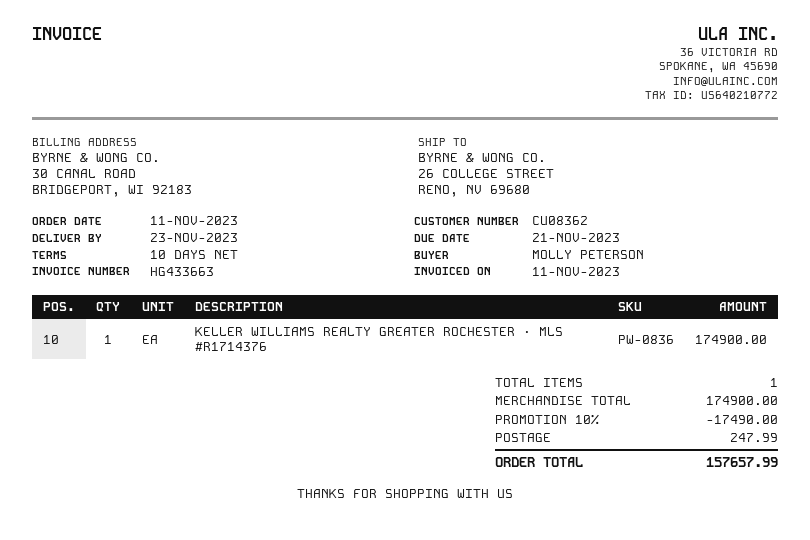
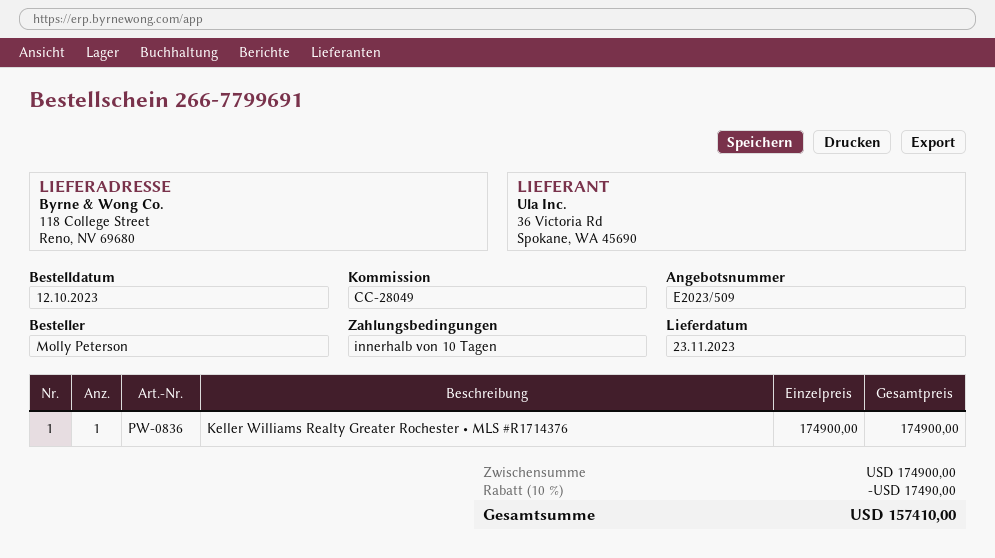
order date: 2023-11-11 -> 2023-10-12
ship to: 26 COLLEGE STREET, RENO, NV 69680 -> 118 College Street, Reno, NV 69680
shipping: 247.99 -> none
total: 157657.99 -> 157410.00

